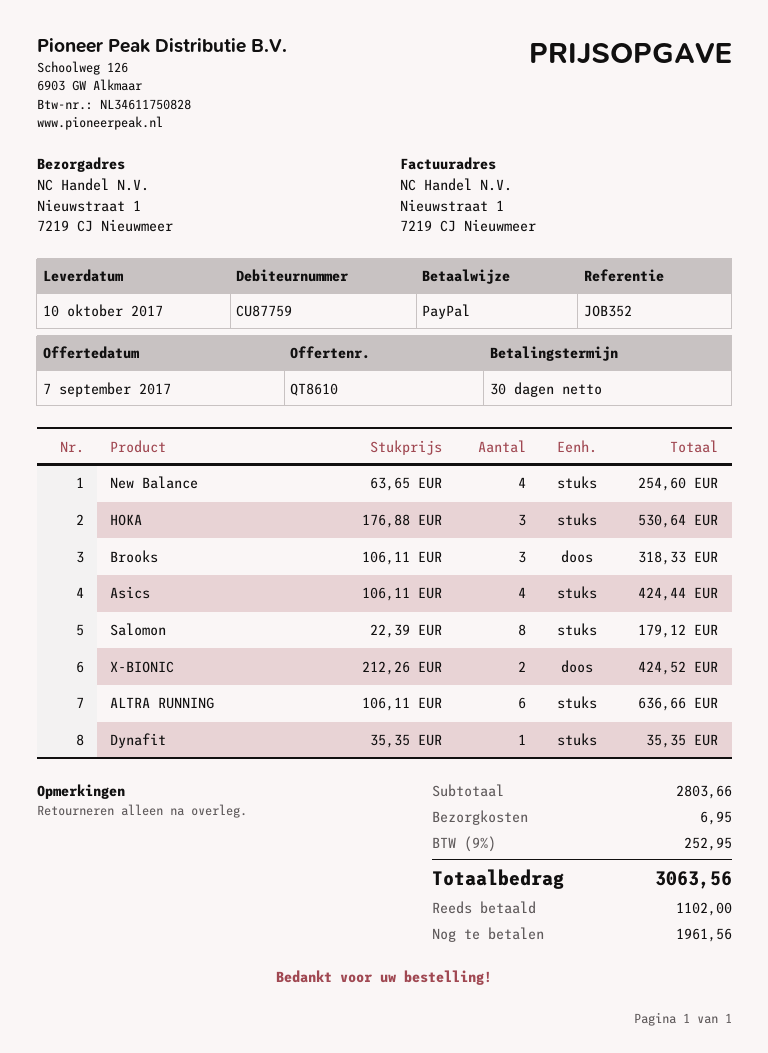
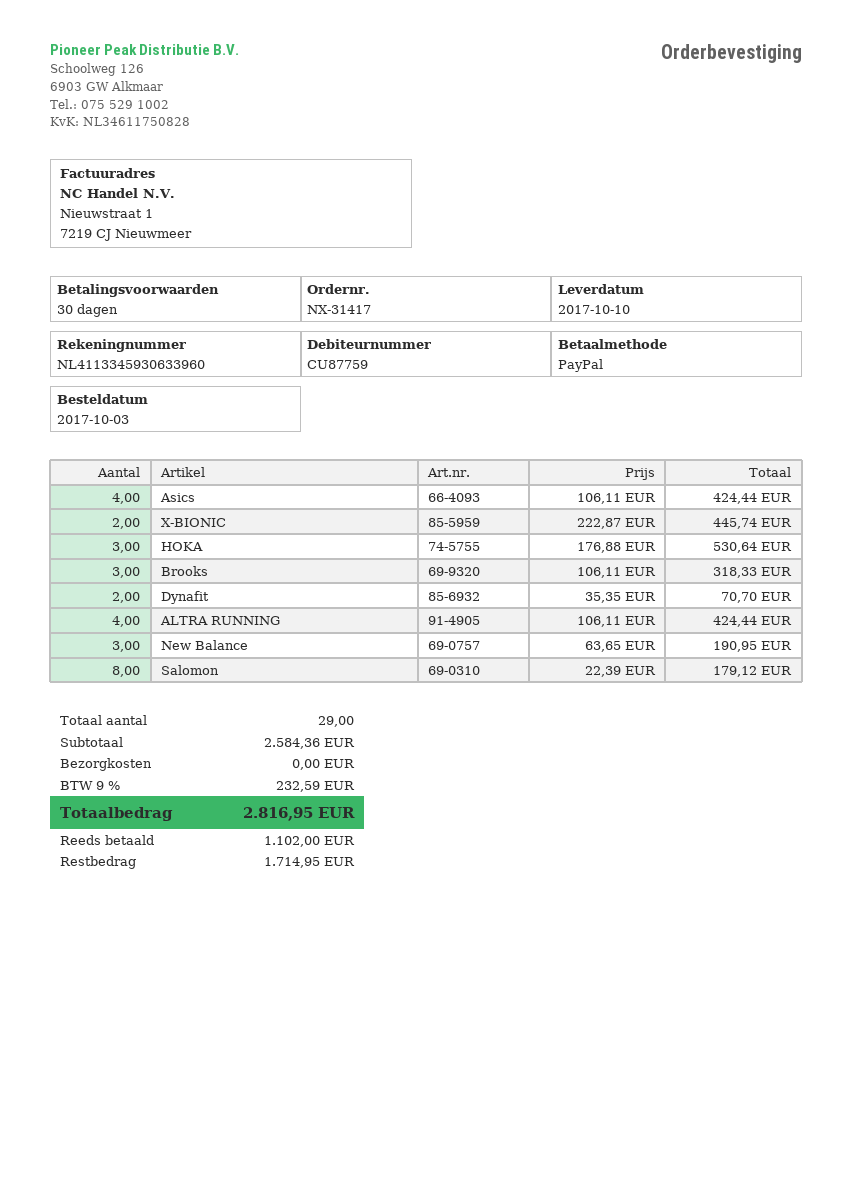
New Balance: 4 x 63.65 = 254.60 -> 3 x 63.65 = 190.95
X-BIONIC: 2 x 212.26 = 424.52 -> 2 x 222.87 = 445.74
ALTRA RUNNING: 6 x 106.11 = 636.66 -> 4 x 106.11 = 424.44
Dynafit: 1 x 35.35 = 35.35 -> 2 x 35.35 = 70.70
subtotal: 2803.66 -> 2584.36
shipping: 6.95 -> 0.00
tax: 9% = 252.95 -> 9% = 232.59
total: 3063.56 -> 2816.95
balance: 1961.56 -> 1714.95

